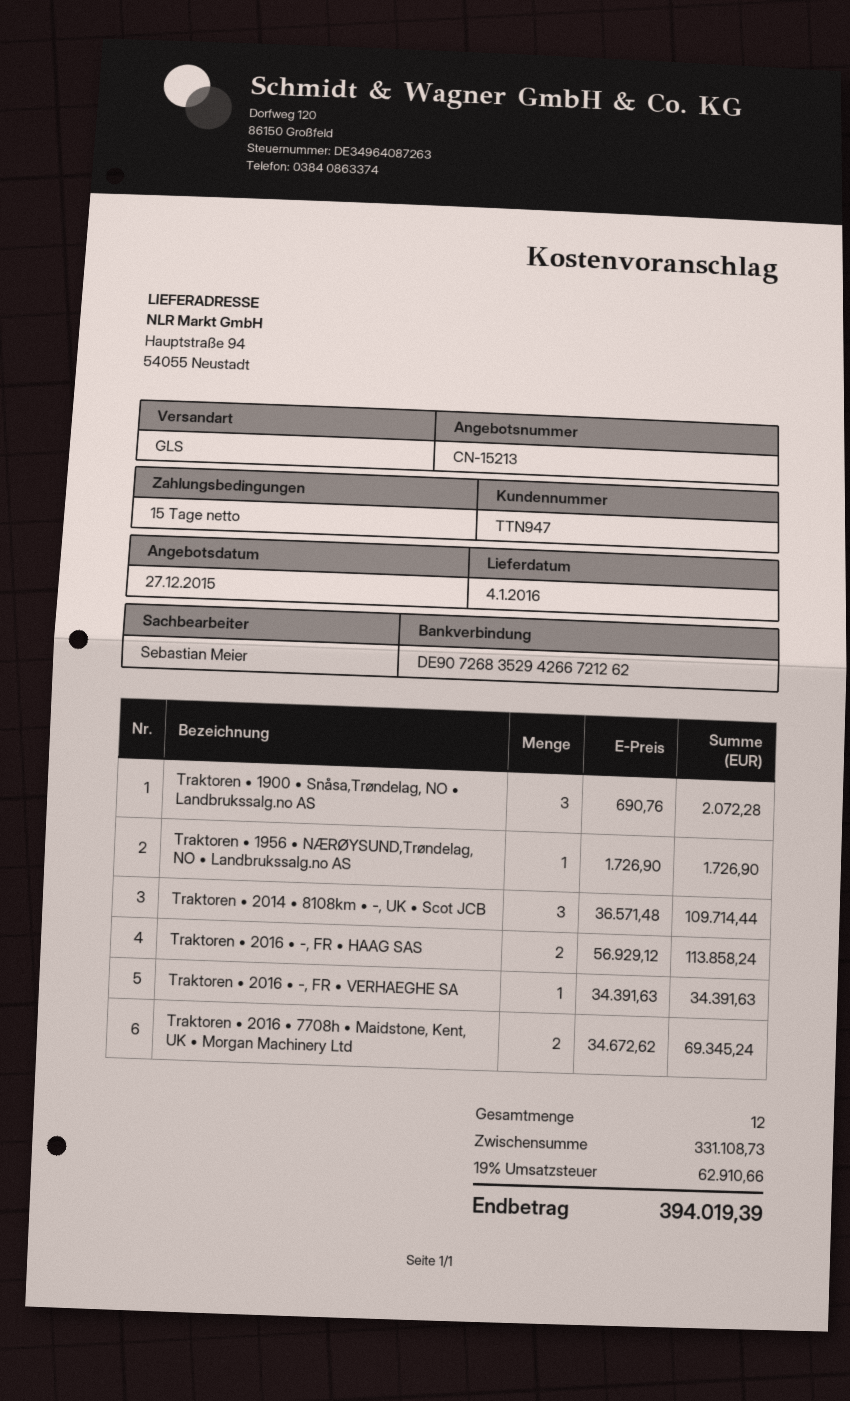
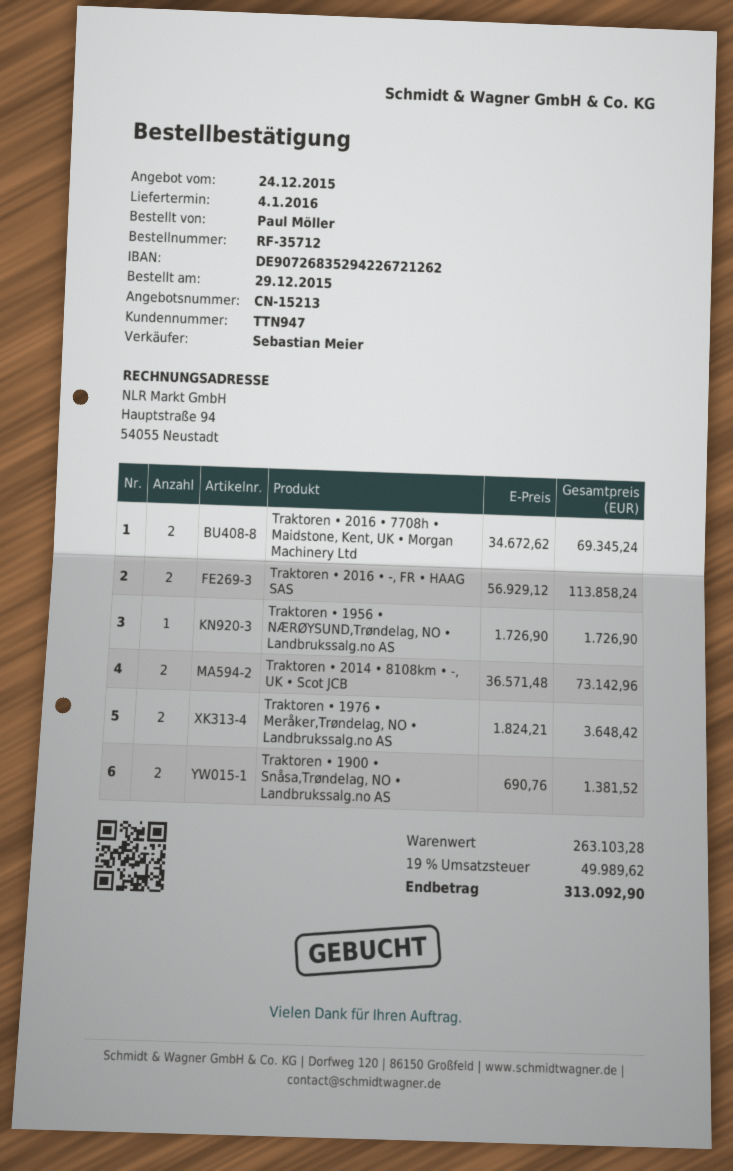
quote date: 2015-12-27 -> 2015-12-24
bank account: DE90726835294266721262 -> DE90726835294226721262
Traktoren • 1900 • Snåsa,Trøndelag, NO • Landbrukssalg.no AS: 3 x 690.76 = 2072.28 -> 2 x 690.76 = 1381.52
Traktoren • 2014 • 8108km • -, UK • Scot JCB: 3 x 36571.48 = 109714.44 -> 2 x 36571.48 = 73142.96
Traktoren • 2016 • -, FR • VERHAEGHE SA: 1 x 34391.63 = 34391.63 -> none
Traktoren • 1976 • Meråker,Trøndelag, NO • Landbrukssalg.no AS: none -> 2 x 1824.21 = 3648.42
subtotal: 331108.73 -> 263103.28
tax: 19% = 62910.66 -> 19% = 49989.62
total: 394019.39 -> 313092.90

